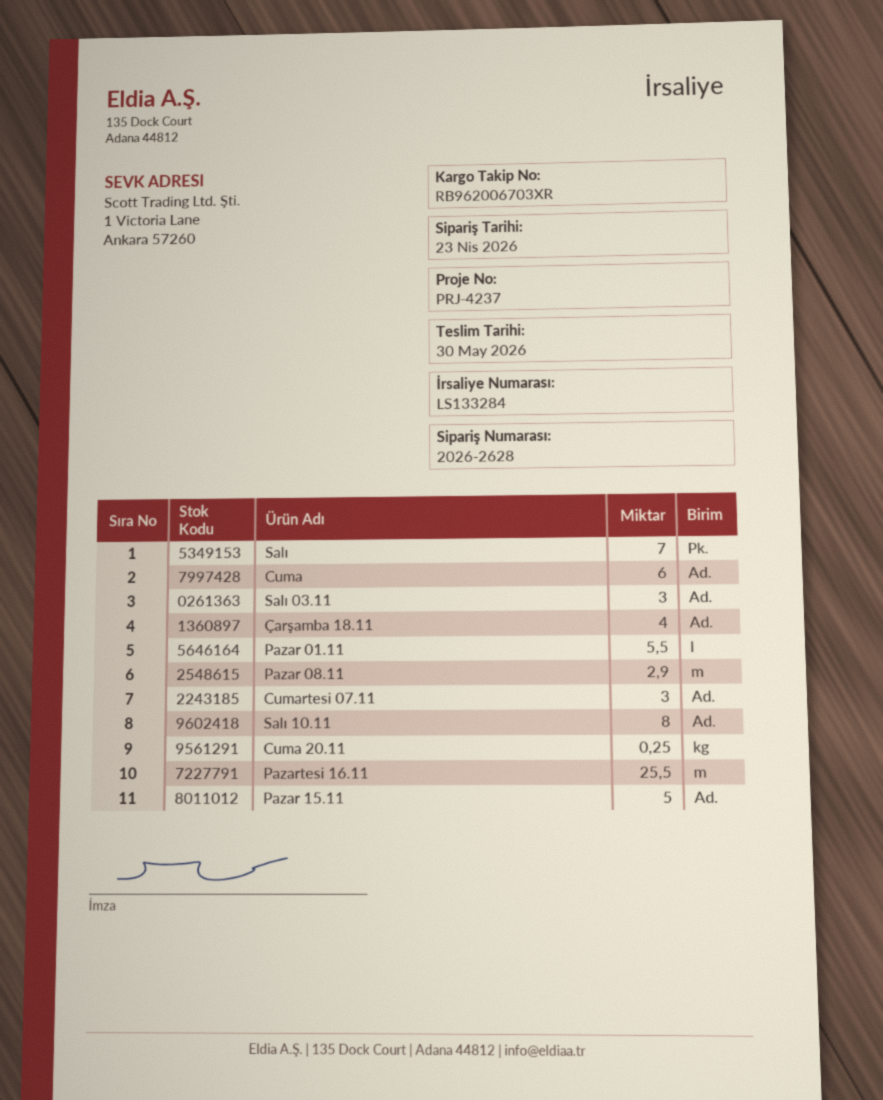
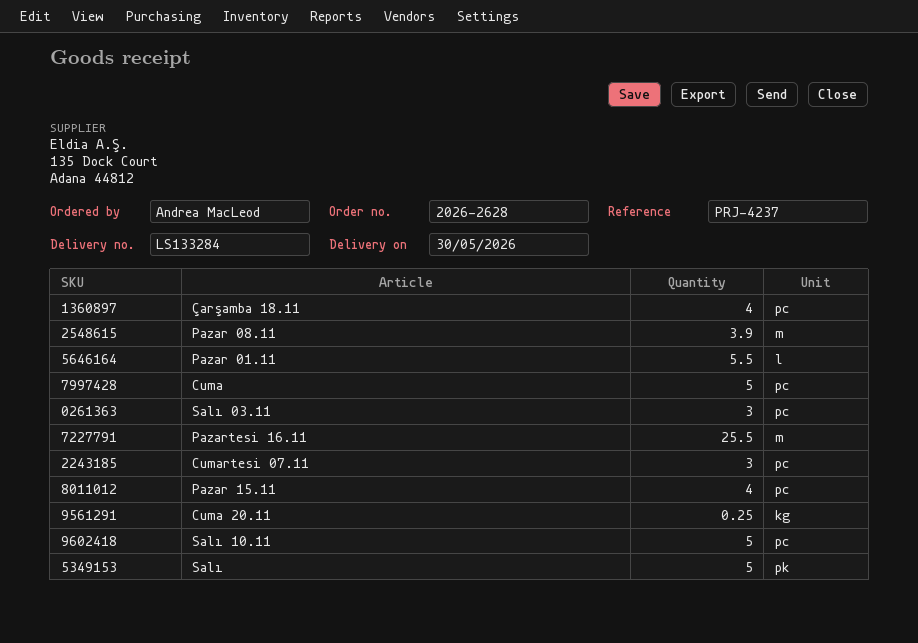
Salı: 7 -> 5
Cuma: 6 -> 5
Pazar 08.11: 2.9 -> 3.9
Salı 10.11: 8 -> 5
Pazar 15.11: 5 -> 4

